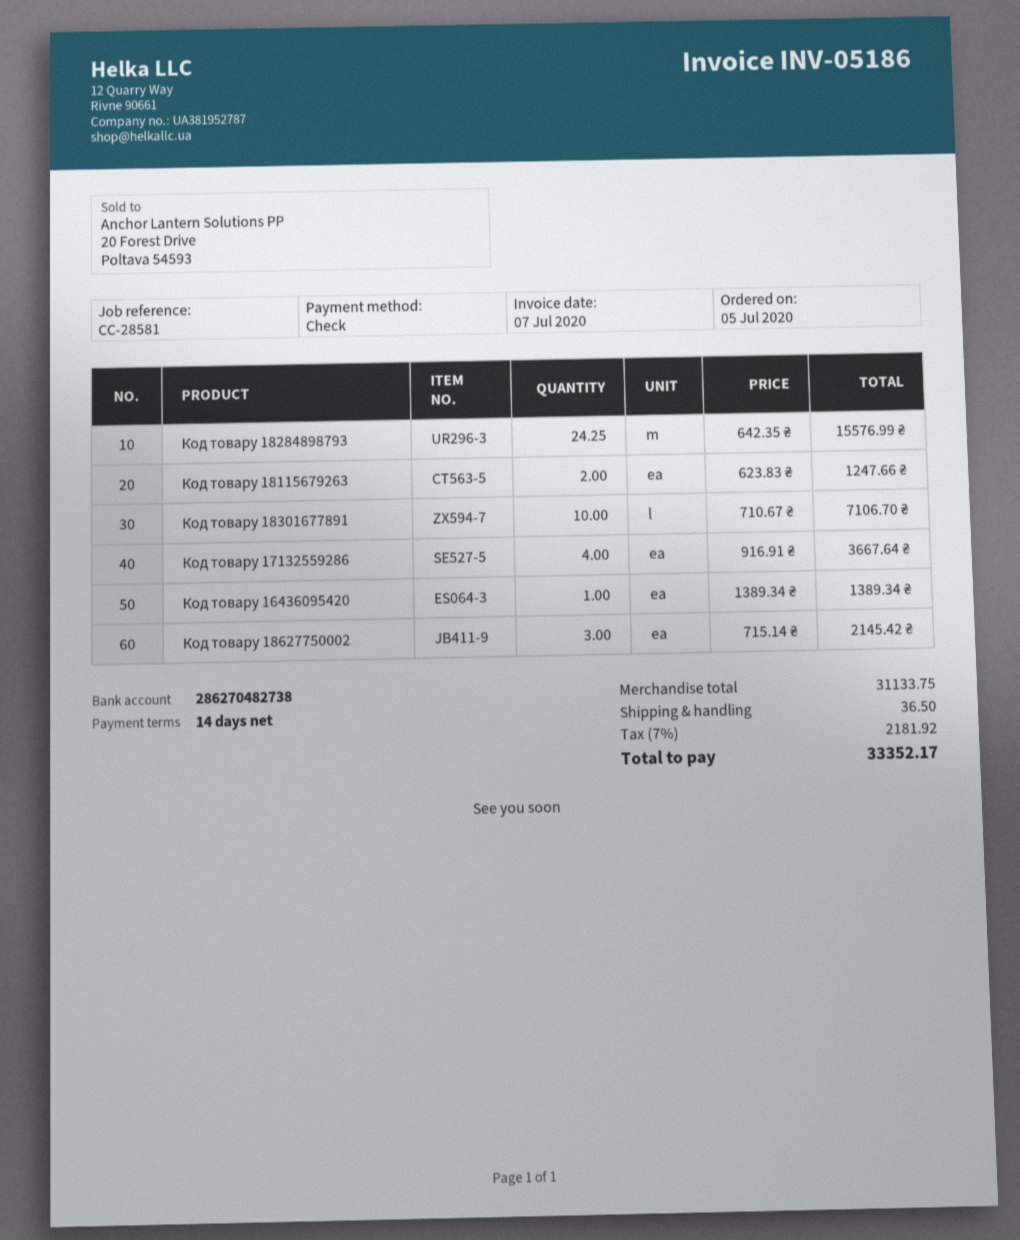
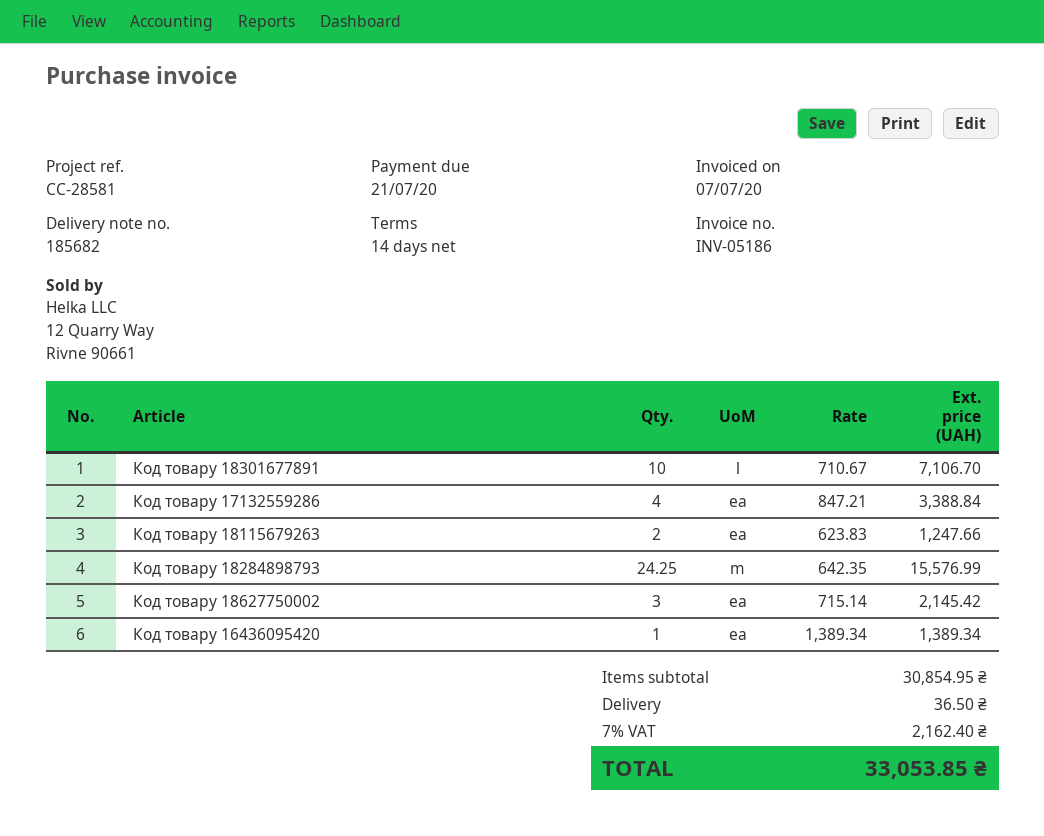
Код товару 17132559286: 4 x 916.91 = 3667.64 -> 4 x 847.21 = 3388.84
subtotal: 31133.75 -> 30854.95
tax: 7% = 2181.92 -> 7% = 2162.40
total: 33352.17 -> 33053.85

